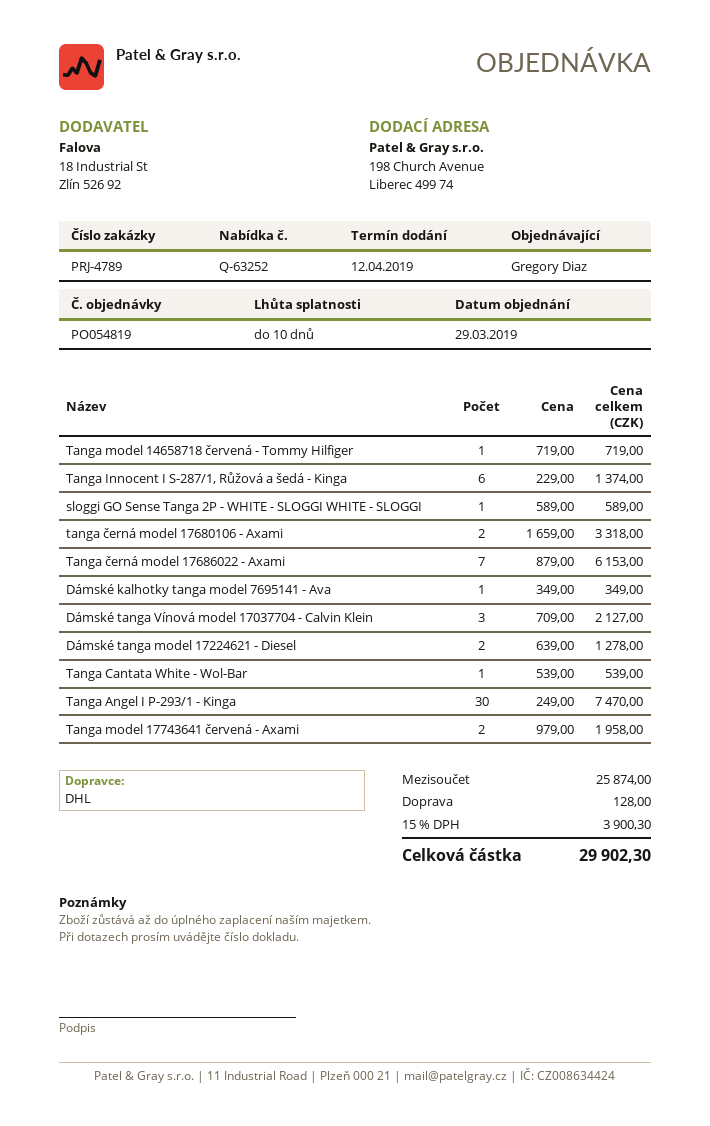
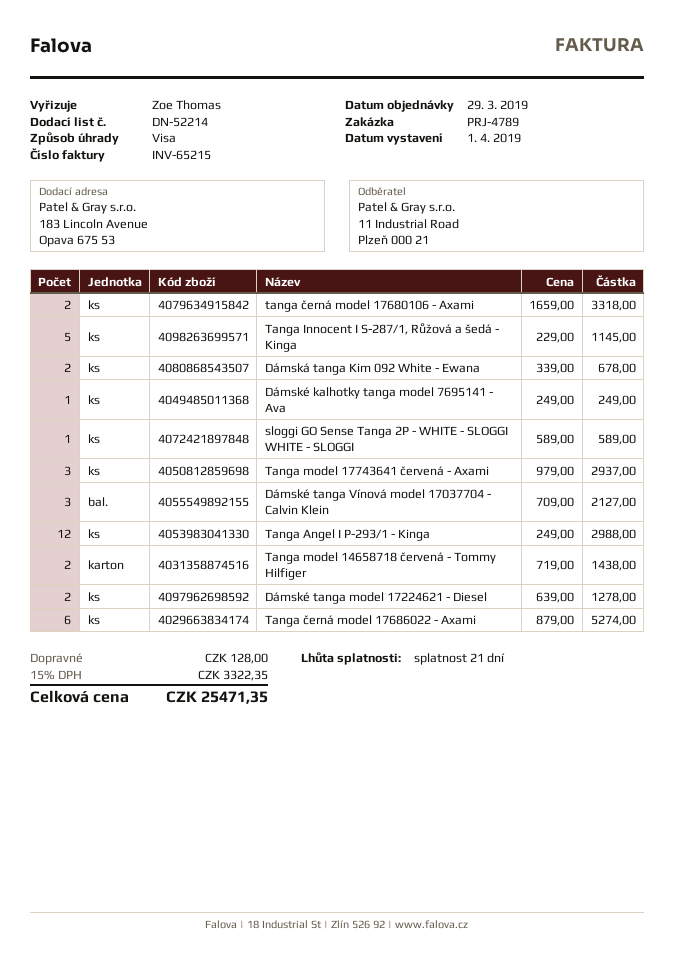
payment terms: 10 days -> 21 days
ship to: 198 Church Avenue, Liberec 499 74 -> 183 Lincoln Avenue, Opava 675 53
Tanga model 14658718 červená - Tommy Hilfiger: 1 x 719.00 = 719.00 -> 2 x 719.00 = 1438.00
Tanga Innocent I S-287/1, Růžová a šedá - Kinga: 6 x 229.00 = 1374.00 -> 5 x 229.00 = 1145.00
Tanga černá model 17686022 - Axami: 7 x 879.00 = 6153.00 -> 6 x 879.00 = 5274.00
Dámské kalhotky tanga model 7695141 - Ava: 1 x 349.00 = 349.00 -> 1 x 249.00 = 249.00
Tanga Cantata White - Wol-Bar: 1 x 539.00 = 539.00 -> none
Tanga Angel I P-293/1 - Kinga: 30 x 249.00 = 7470.00 -> 12 x 249.00 = 2988.00
Tanga model 17743641 červená - Axami: 2 x 979.00 = 1958.00 -> 3 x 979.00 = 2937.00
Dámská tanga Kim 092 White - Ewana: none -> 2 x 339.00 = 678.00
tax: 15% = 3900.30 -> 15% = 3322.35
total: 29902.30 -> 25471.35

